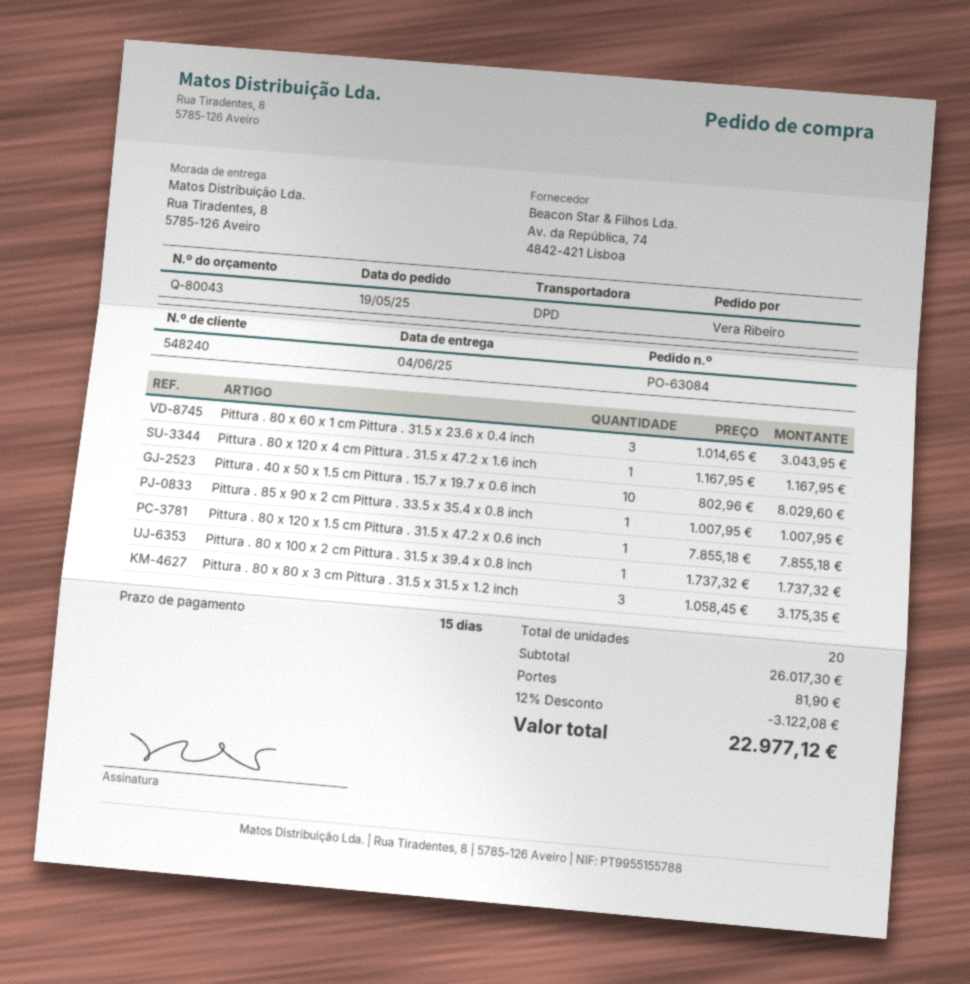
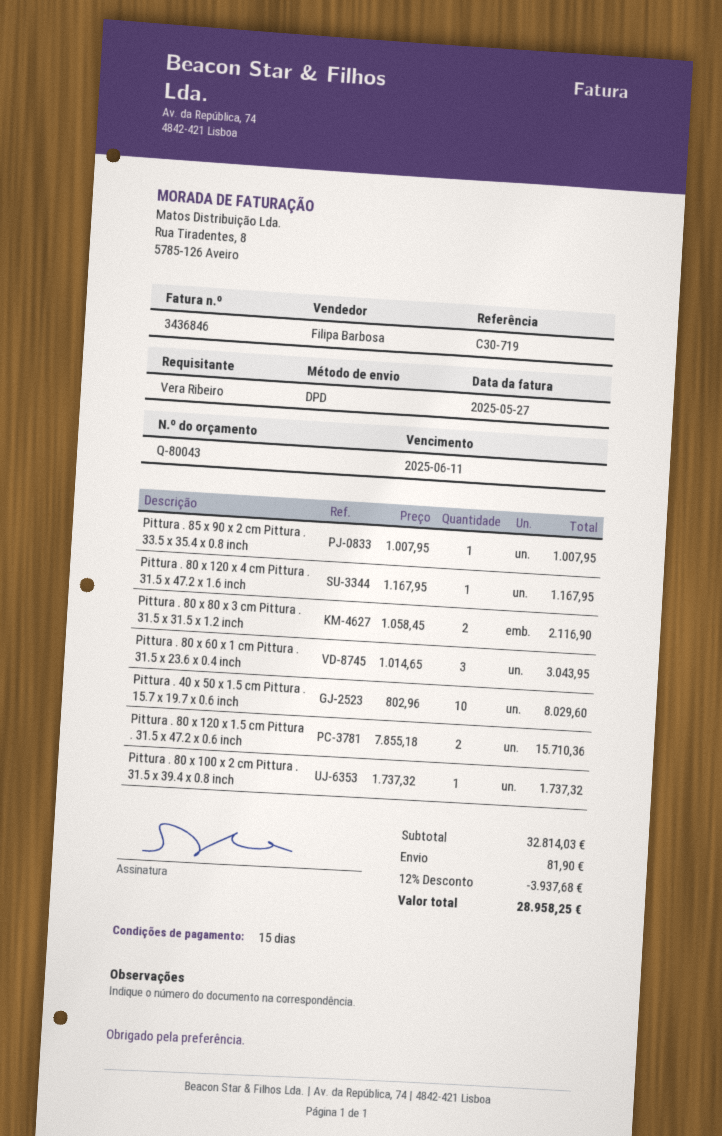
Pittura . 80 x 120 x 1.5 cm Pittura . 31.5 x 47.2 x 0.6 inch: 1 x 7855.18 = 7855.18 -> 2 x 7855.18 = 15710.36
Pittura . 80 x 80 x 3 cm Pittura . 31.5 x 31.5 x 1.2 inch: 3 x 1058.45 = 3175.35 -> 2 x 1058.45 = 2116.90
subtotal: 26017.30 -> 32814.03
discount: 12% = 3122.08 -> 12% = 3937.68
total: 22977.12 -> 28958.25

